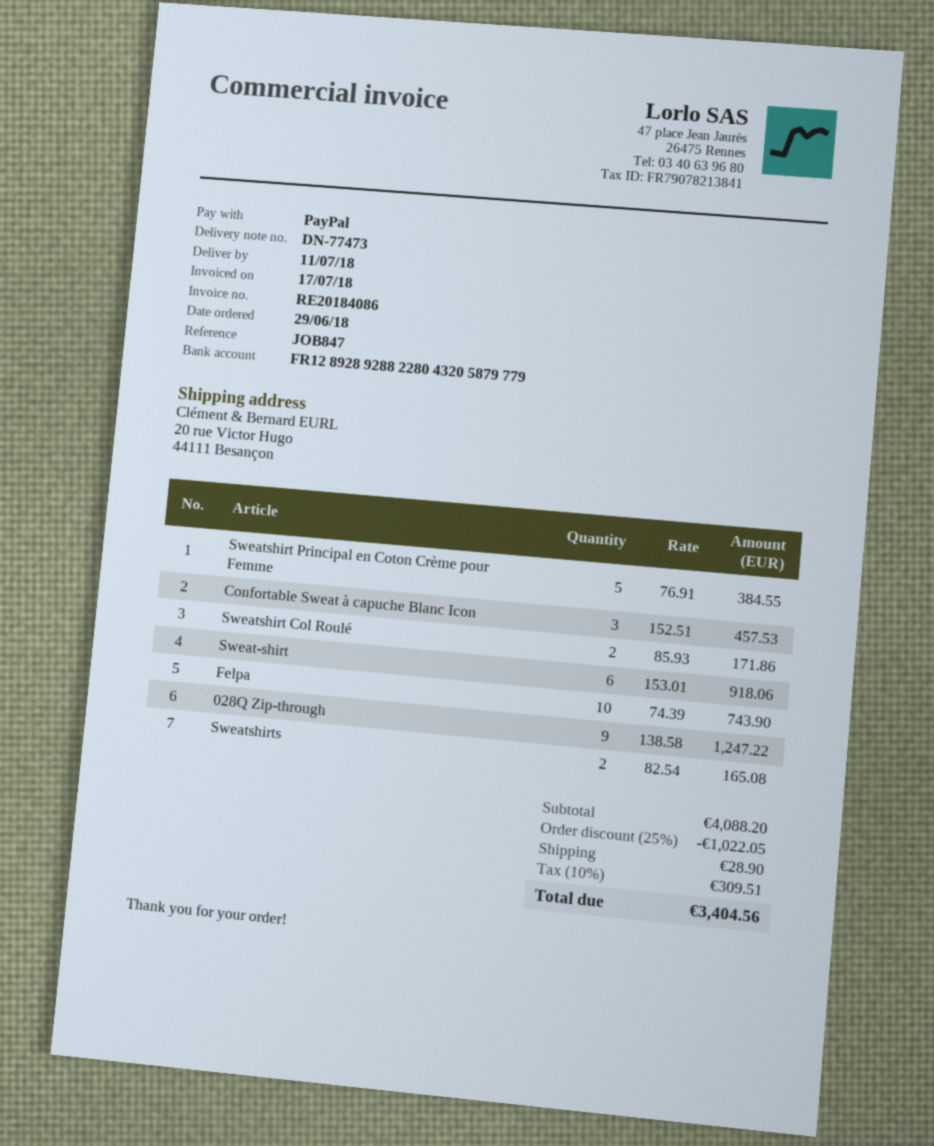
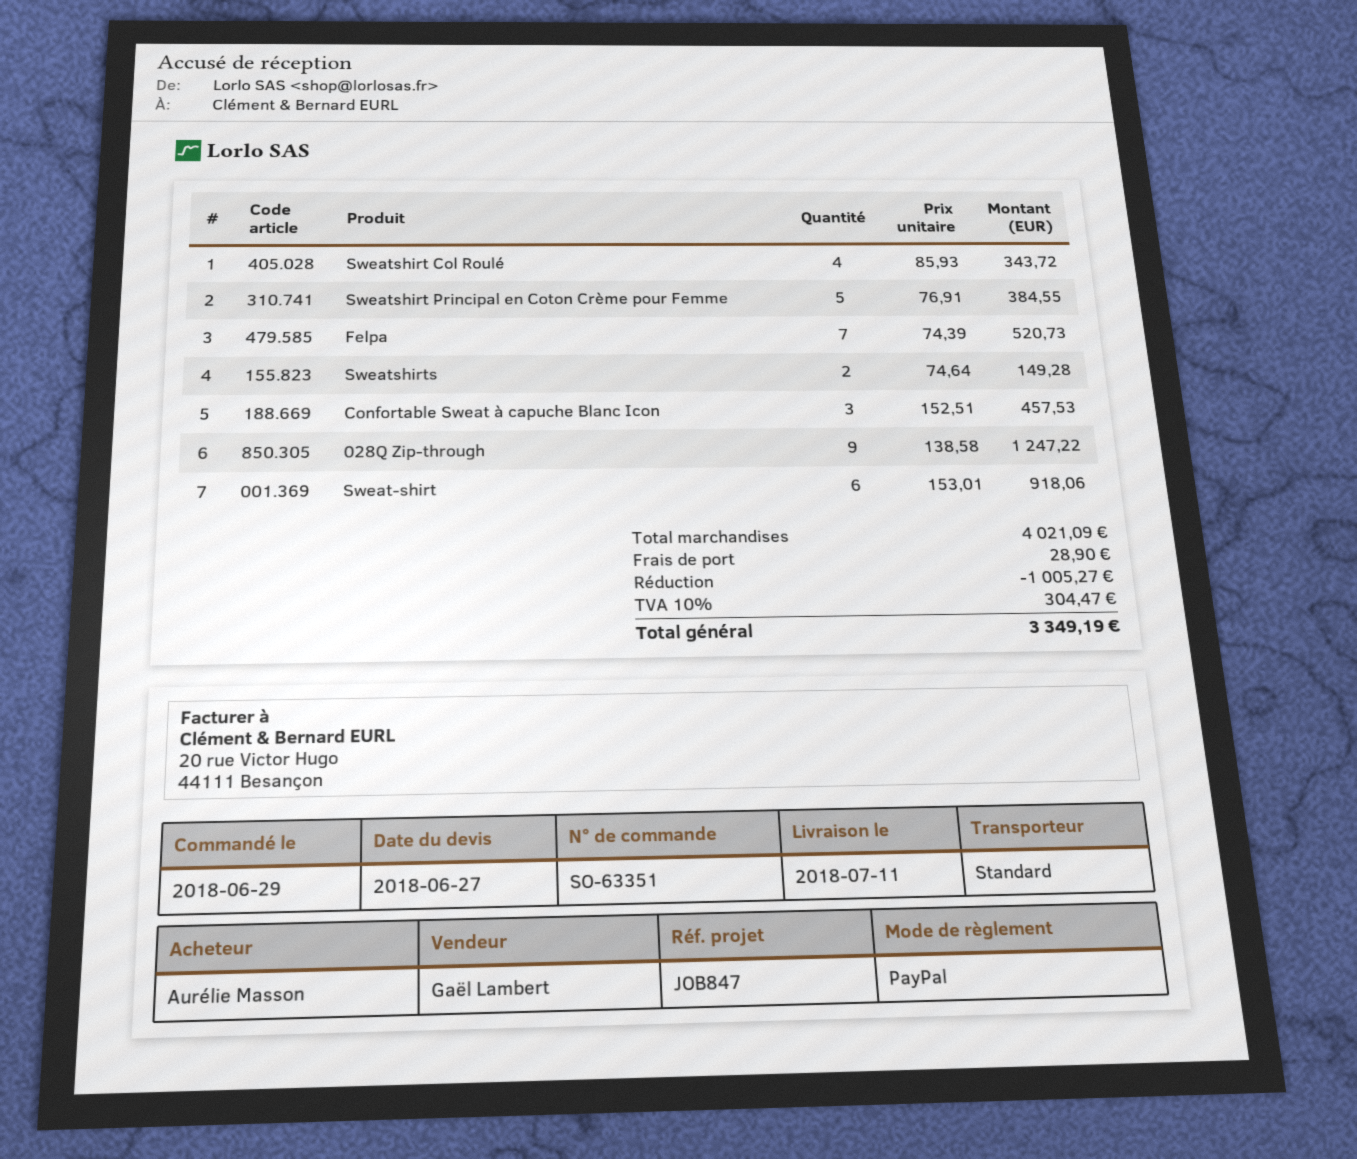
Sweatshirt Col Roulé: 2 x 85.93 = 171.86 -> 4 x 85.93 = 343.72
Felpa: 10 x 74.39 = 743.90 -> 7 x 74.39 = 520.73
Sweatshirts: 2 x 82.54 = 165.08 -> 2 x 74.64 = 149.28
subtotal: 4088.20 -> 4021.09
discount: 1022.05 -> 1005.27
tax: 10% = 309.51 -> 10% = 304.47
total: 3404.56 -> 3349.19

